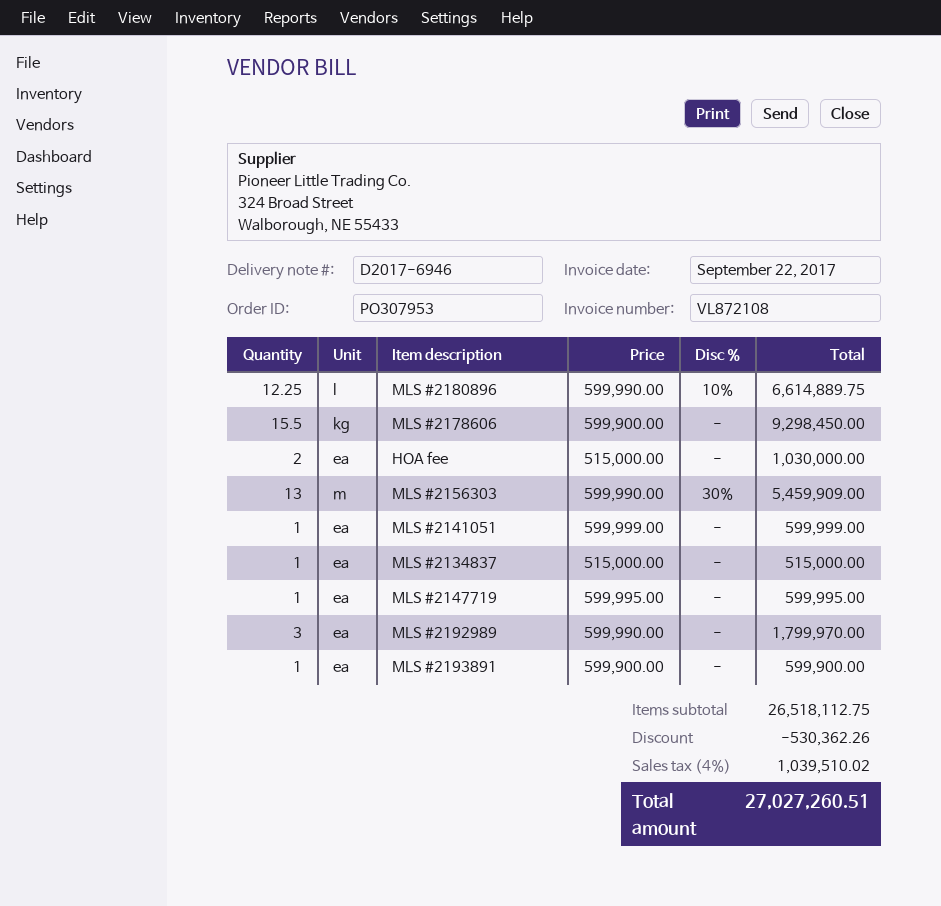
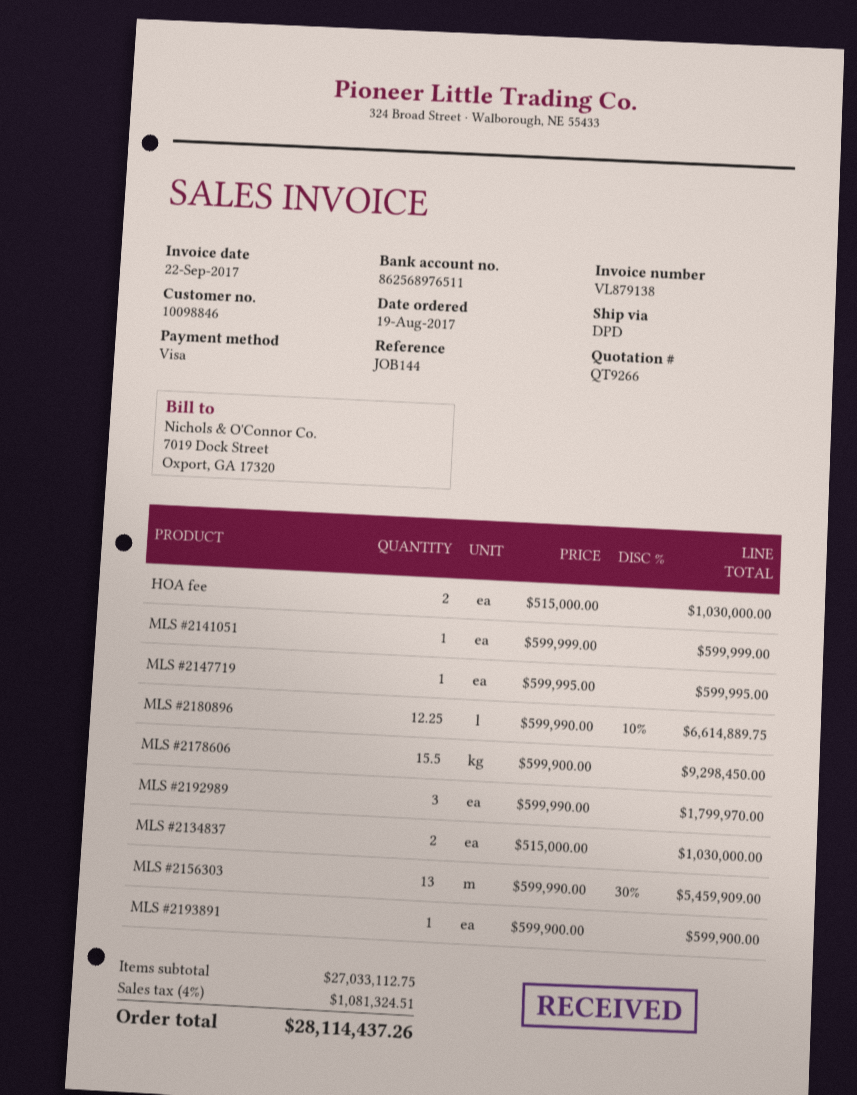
invoice number: VL872108 -> VL879138
MLS #2134837: 1 x 515000.00 = 515000.00 -> 2 x 515000.00 = 1030000.00
subtotal: 26518112.75 -> 27033112.75
discount: 530362.26 -> none
tax: 4% = 1039510.02 -> 4% = 1081324.51
total: 27027260.51 -> 28114437.26

